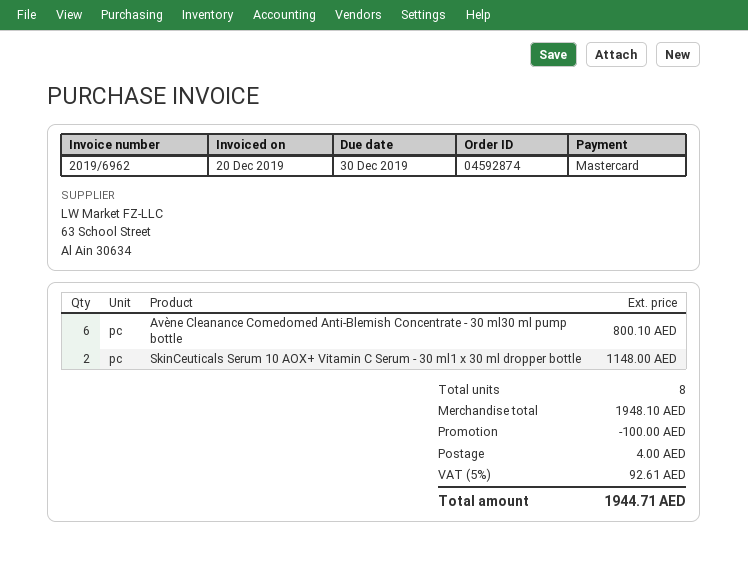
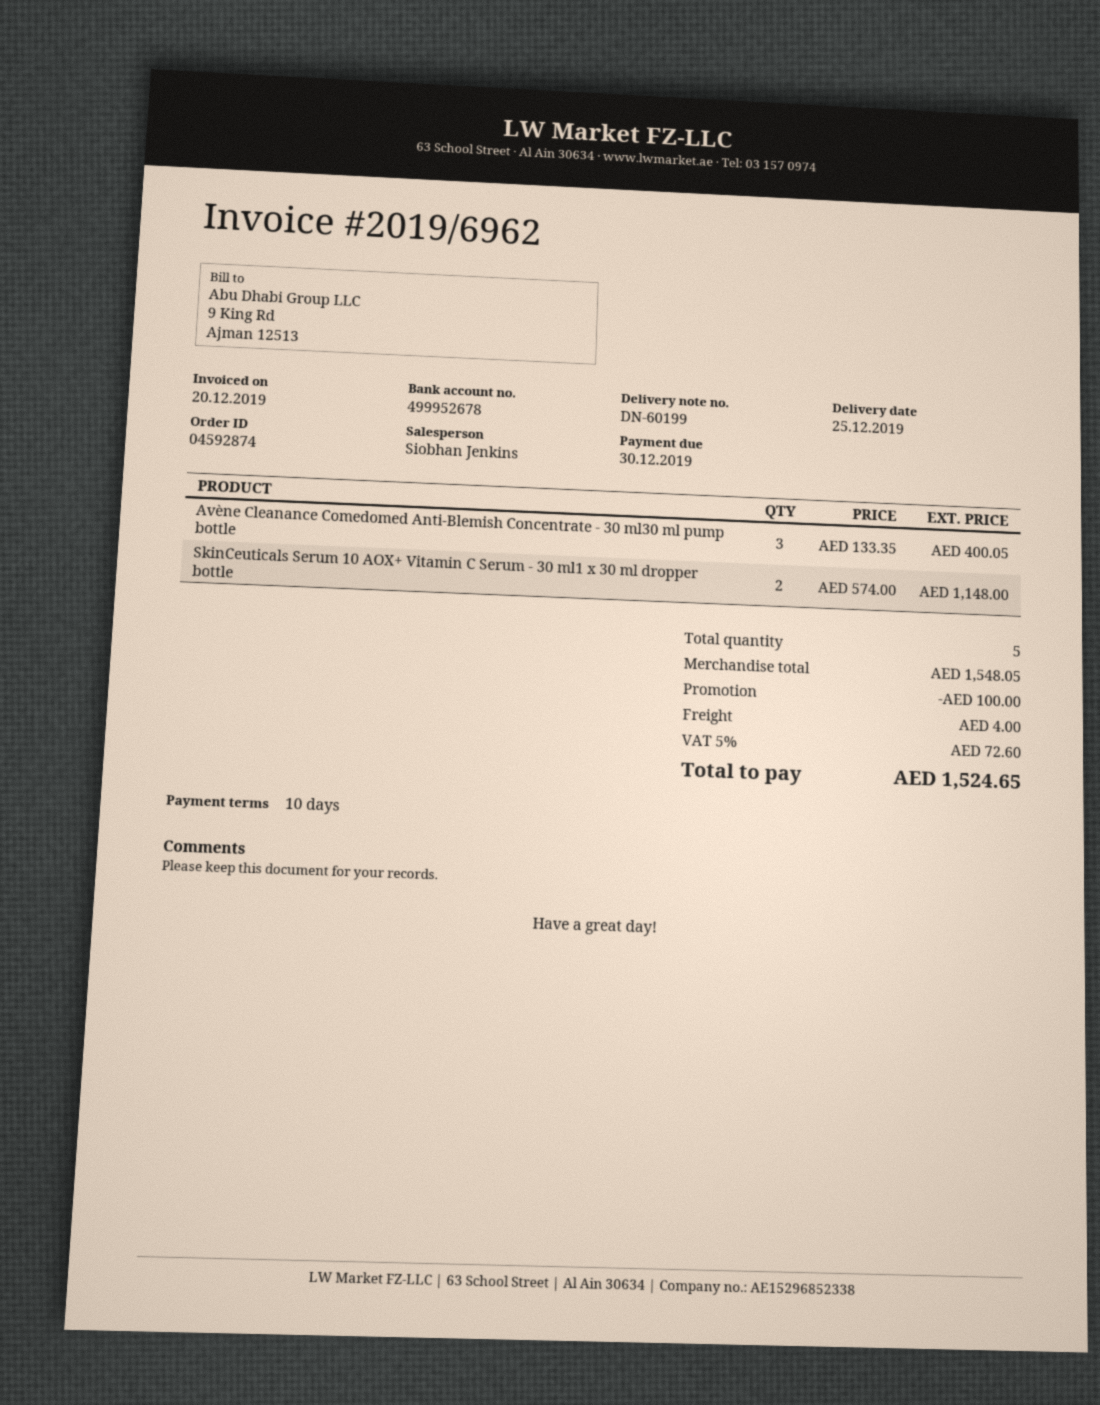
Avène Cleanance Comedomed Anti-Blemish Concentrate - 30 ml30 ml pump bottle: 6 for 800.10 -> 3 for 400.05
total quantity: 8 -> 5
subtotal: 1948.10 -> 1548.05
tax: 5% = 92.61 -> 5% = 72.60
total: 1944.71 -> 1524.65

